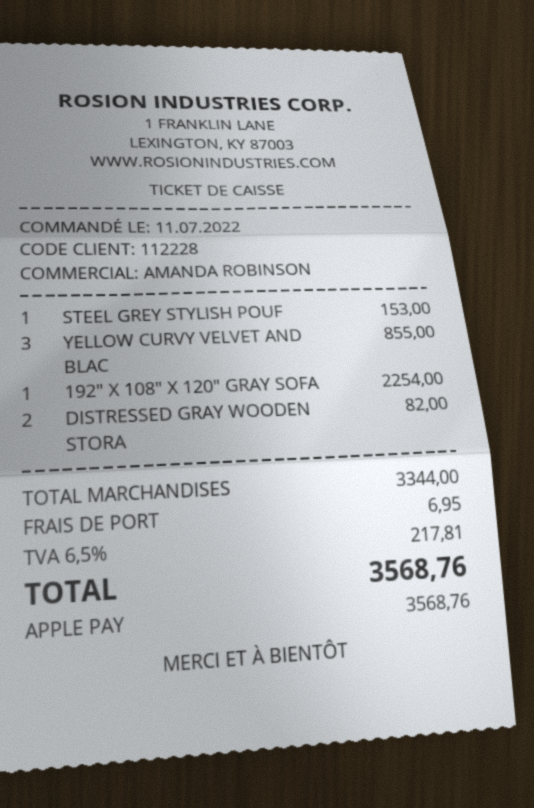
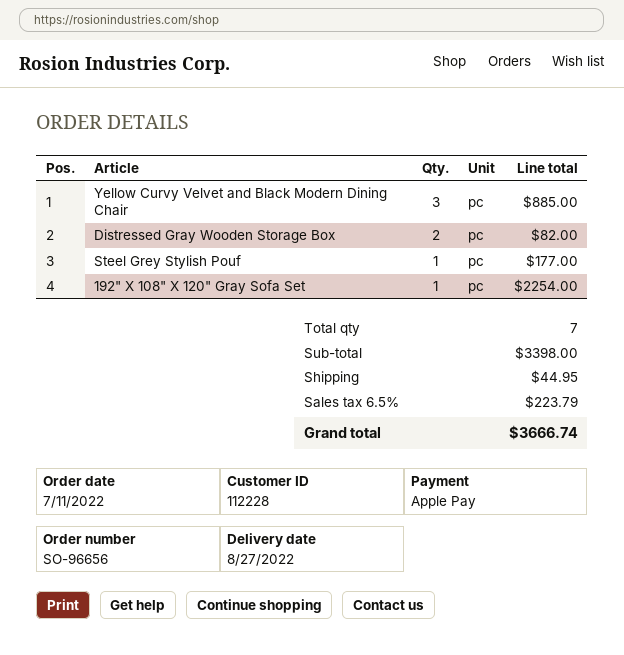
STEEL GREY STYLISH POUF: 1 for 153.00 -> 1 for 177.00
YELLOW CURVY VELVET AND BLAC: 3 for 855.00 -> 3 for 885.00
subtotal: 3344.00 -> 3398.00
shipping: 6.95 -> 44.95
tax: 6.5% = 217.81 -> 6.5% = 223.79
total: 3568.76 -> 3666.74

